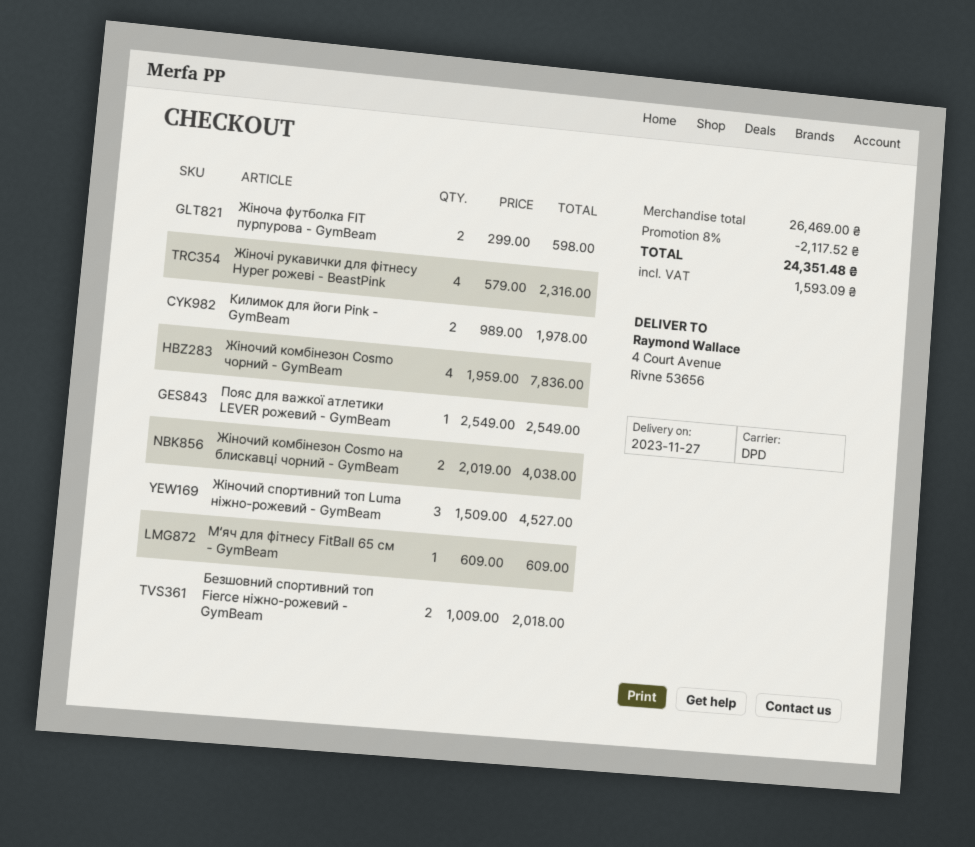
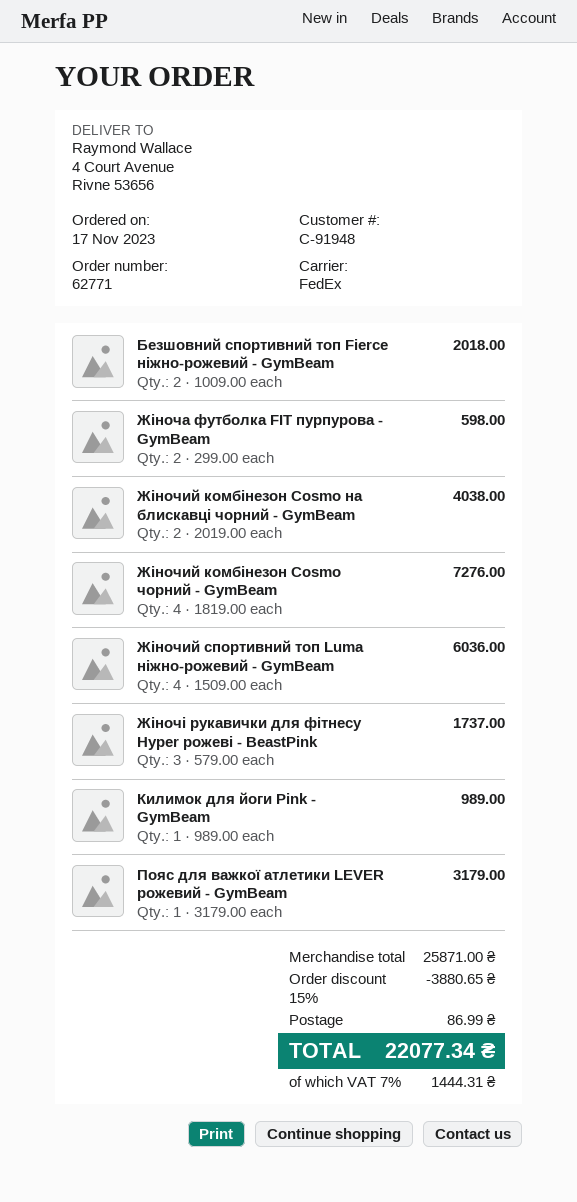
shipping method: DPD -> FedEx
Жіночі рукавички для фітнесу Hyper рожеві - BeastPink: 4 x 579.00 = 2316.00 -> 3 x 579.00 = 1737.00
Килимок для йоги Pink - GymBeam: 2 x 989.00 = 1978.00 -> 1 x 989.00 = 989.00
Жіночий комбінезон Cosmo чорний - GymBeam: 4 x 1959.00 = 7836.00 -> 4 x 1819.00 = 7276.00
Пояс для важкої атлетики LEVER рожевий - GymBeam: 1 x 2549.00 = 2549.00 -> 1 x 3179.00 = 3179.00
Жіночий спортивний топ Luma ніжно-рожевий - GymBeam: 3 x 1509.00 = 4527.00 -> 4 x 1509.00 = 6036.00
М‘яч для фітнесу FitBall 65 см - GymBeam: 1 x 609.00 = 609.00 -> none
subtotal: 26469.00 -> 25871.00
discount: 8% = 2117.52 -> 15% = 3880.65
shipping: none -> 86.99
tax: 1593.09 -> 1444.31
total: 24351.48 -> 22077.34

